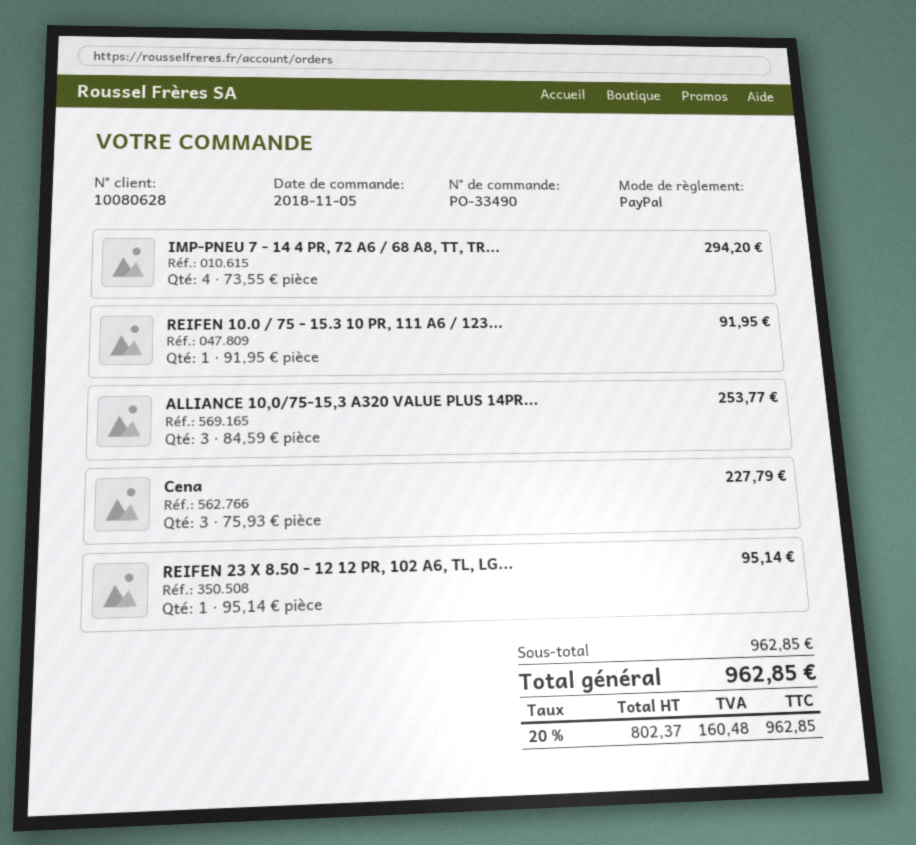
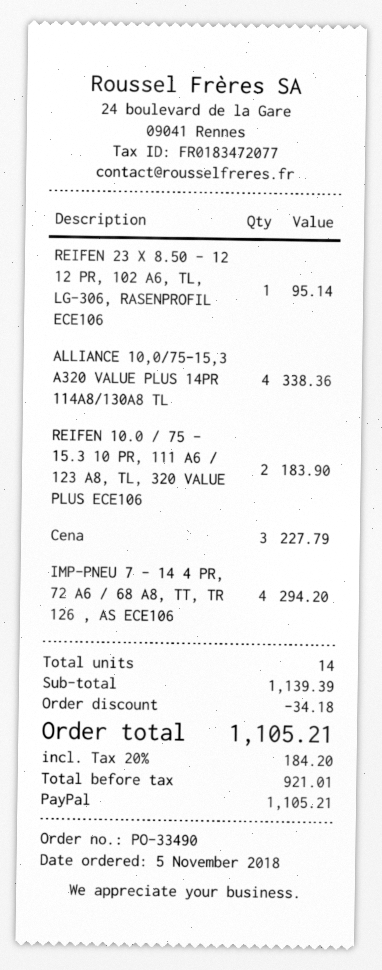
REIFEN 10.0 / 75 - 15.3 10 PR, 111 A6 / 123...: 1 for 91.95 -> 2 for 183.90
ALLIANCE 10,0/75-15,3 A320 VALUE PLUS 14PR...: 3 for 253.77 -> 4 for 338.36
subtotal: 962.85 -> 1139.39
discount: none -> 34.18
net: 802.37 -> 921.01
tax: 20% = 160.48 -> 20% = 184.20
total: 962.85 -> 1105.21

